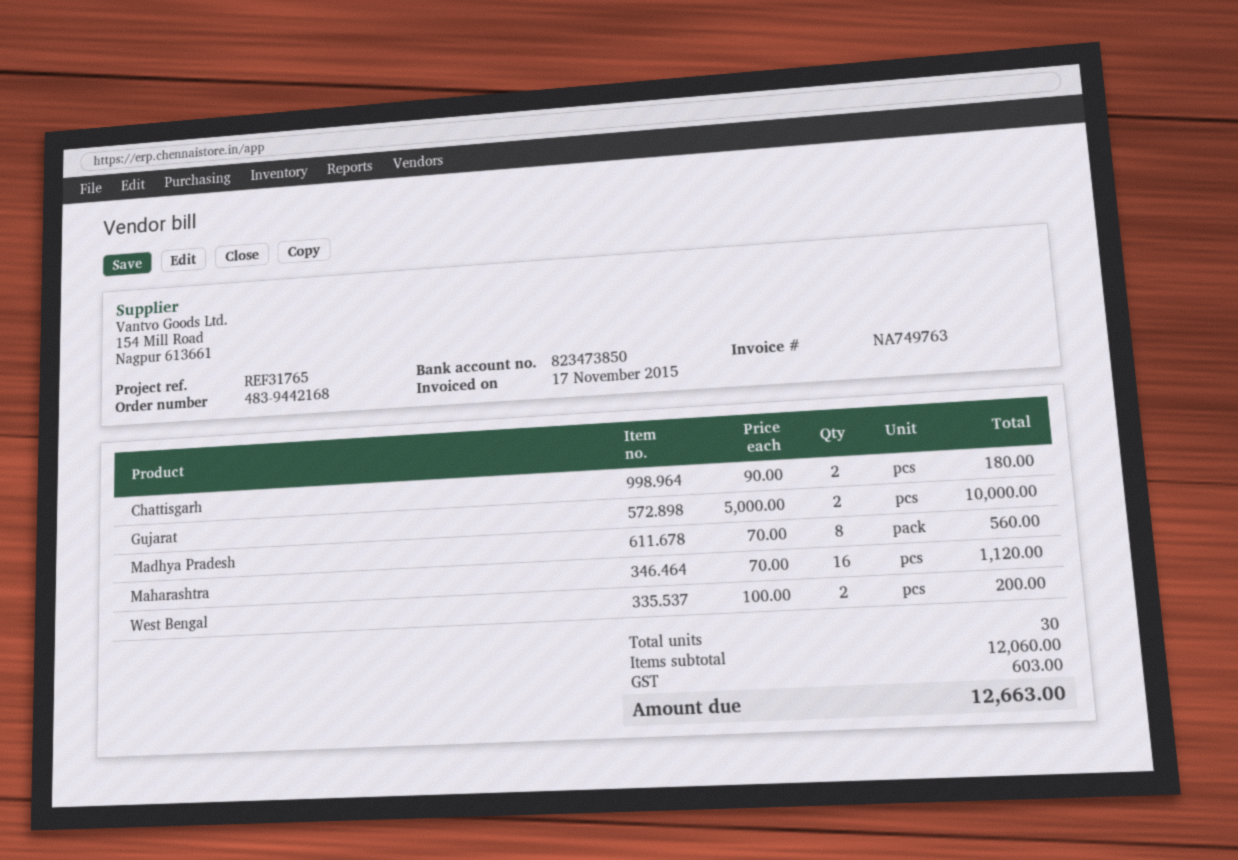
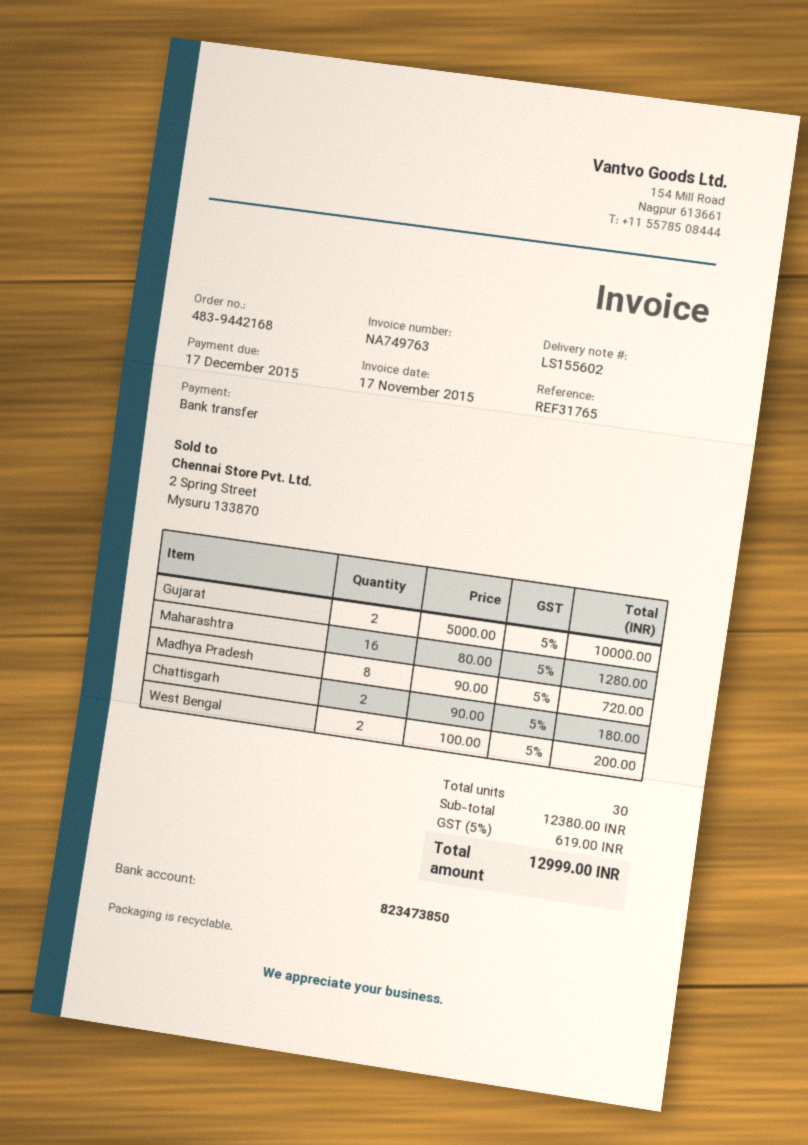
Madhya Pradesh: 8 x 70.00 = 560.00 -> 8 x 90.00 = 720.00
Maharashtra: 16 x 70.00 = 1120.00 -> 16 x 80.00 = 1280.00
subtotal: 12060.00 -> 12380.00
tax: 603.00 -> 619.00
total: 12663.00 -> 12999.00

